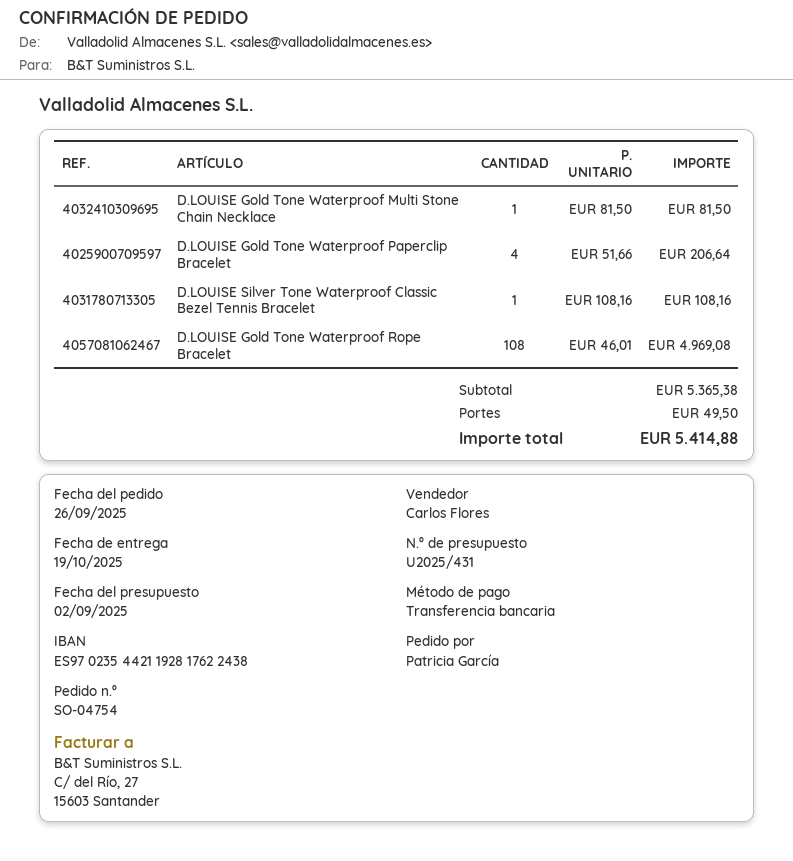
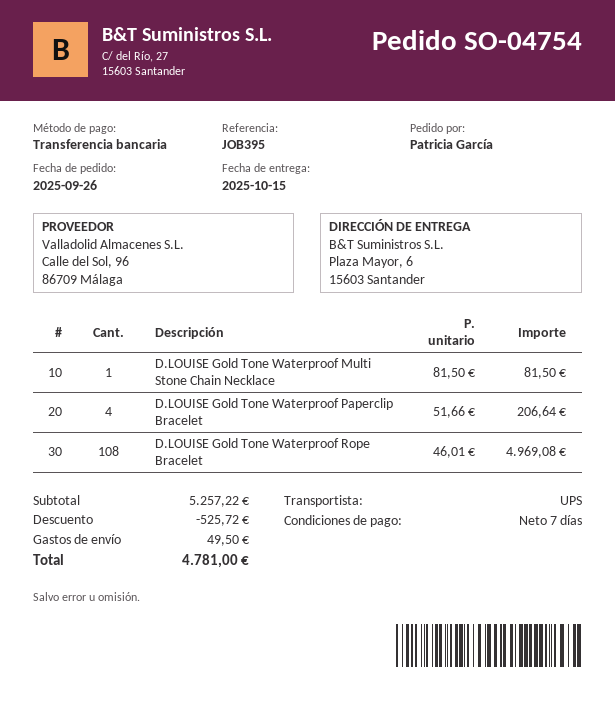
delivery date: 2025-10-19 -> 2025-10-15
D.LOUISE Silver Tone Waterproof Classic Bezel Tennis Bracelet: 1 x 108.16 = 108.16 -> none
subtotal: 5365.38 -> 5257.22
discount: none -> 525.72
total: 5414.88 -> 4781.00

